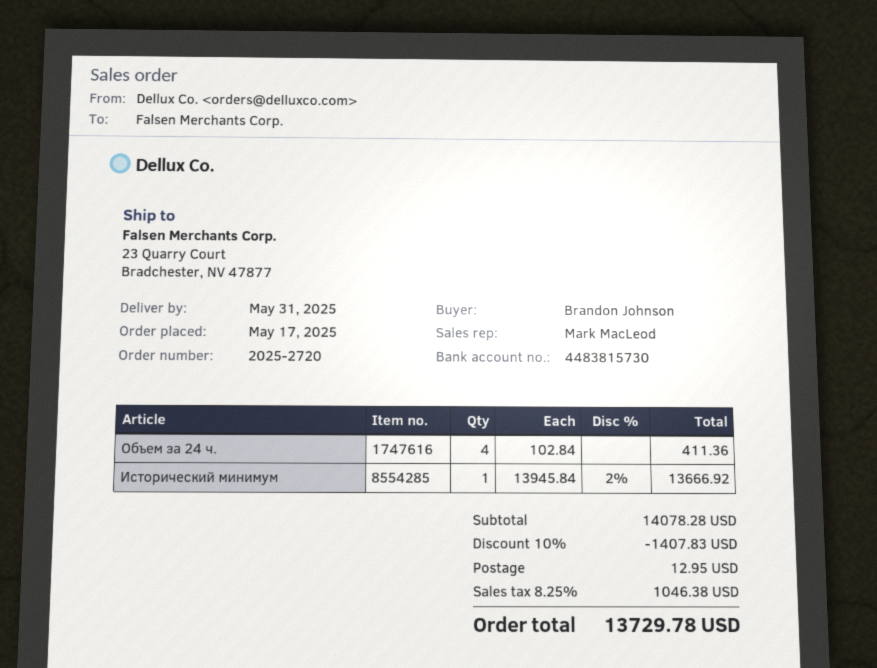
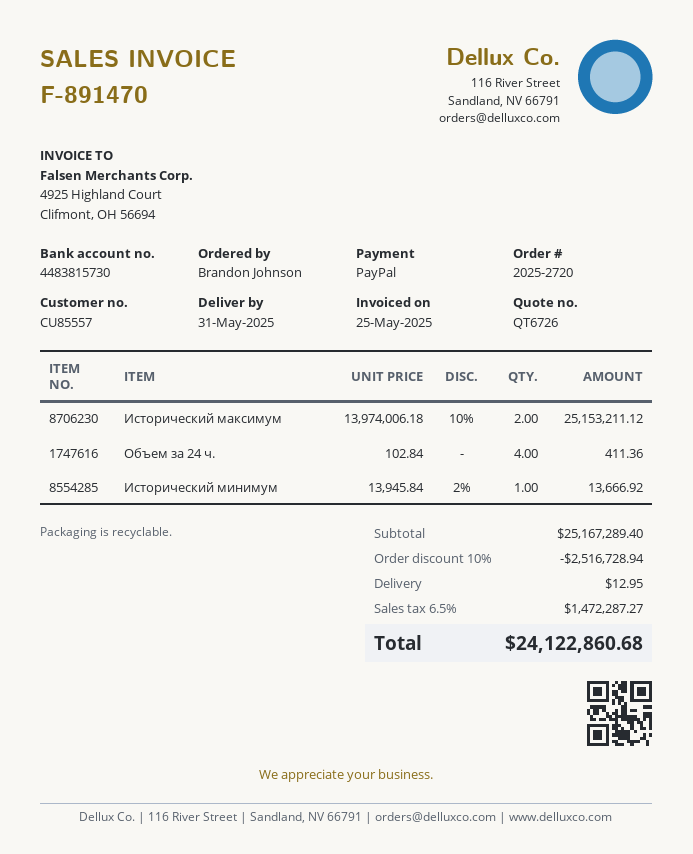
Исторический максимум: none -> 2 x 13974006.18 - 10% = 25153211.12
subtotal: 14078.28 -> 25167289.40
discount: 10% = 1407.83 -> 10% = 2516728.94
tax: 8.25% = 1046.38 -> 6.5% = 1472287.27
total: 13729.78 -> 24122860.68

